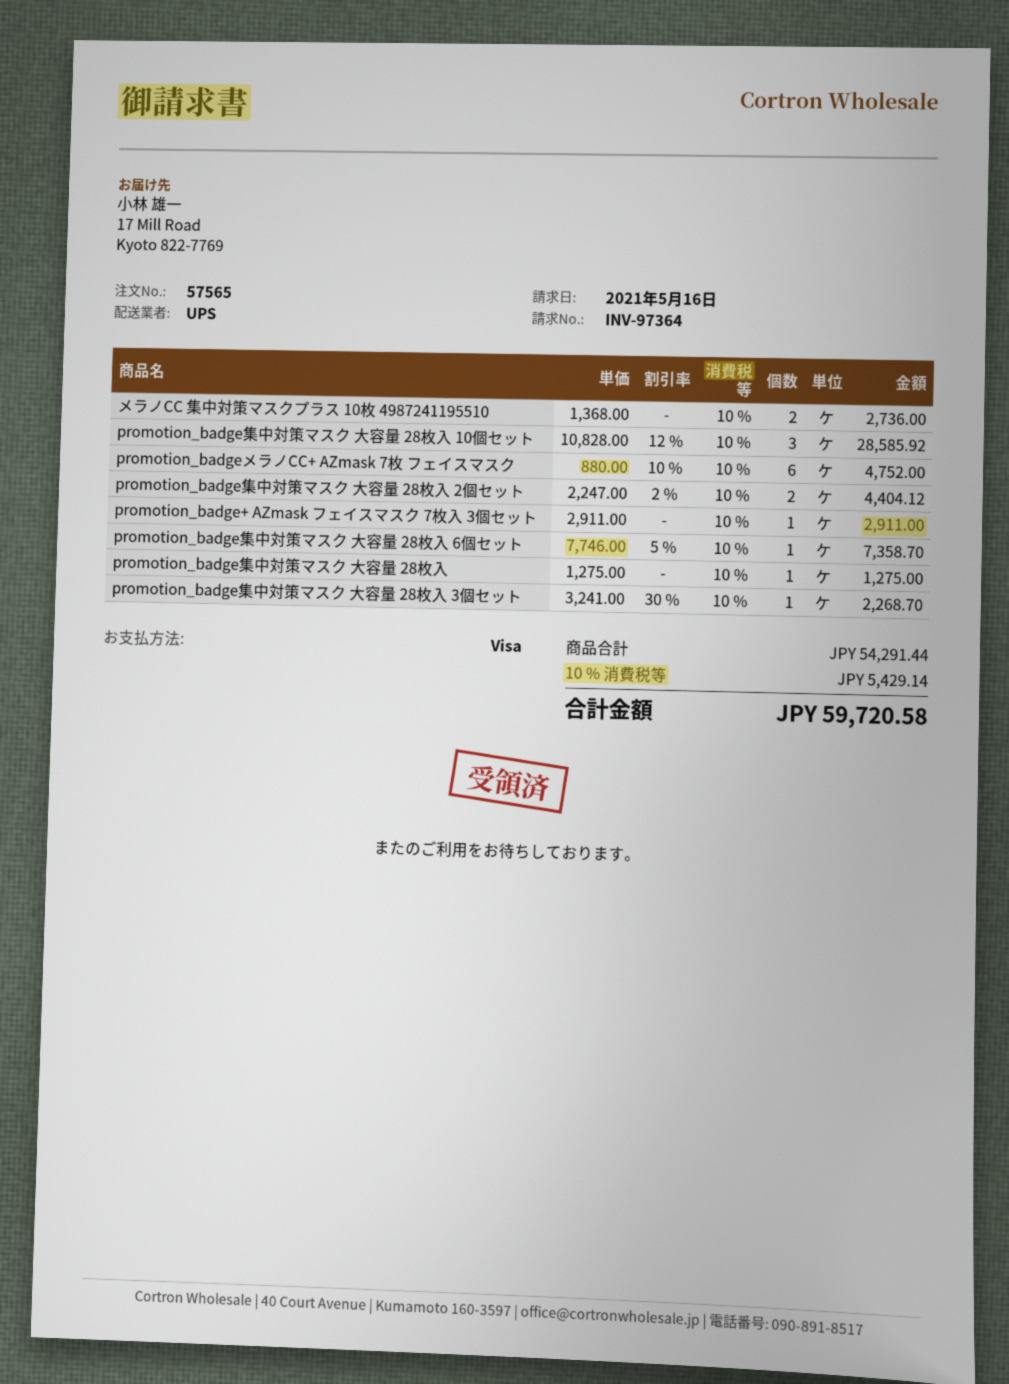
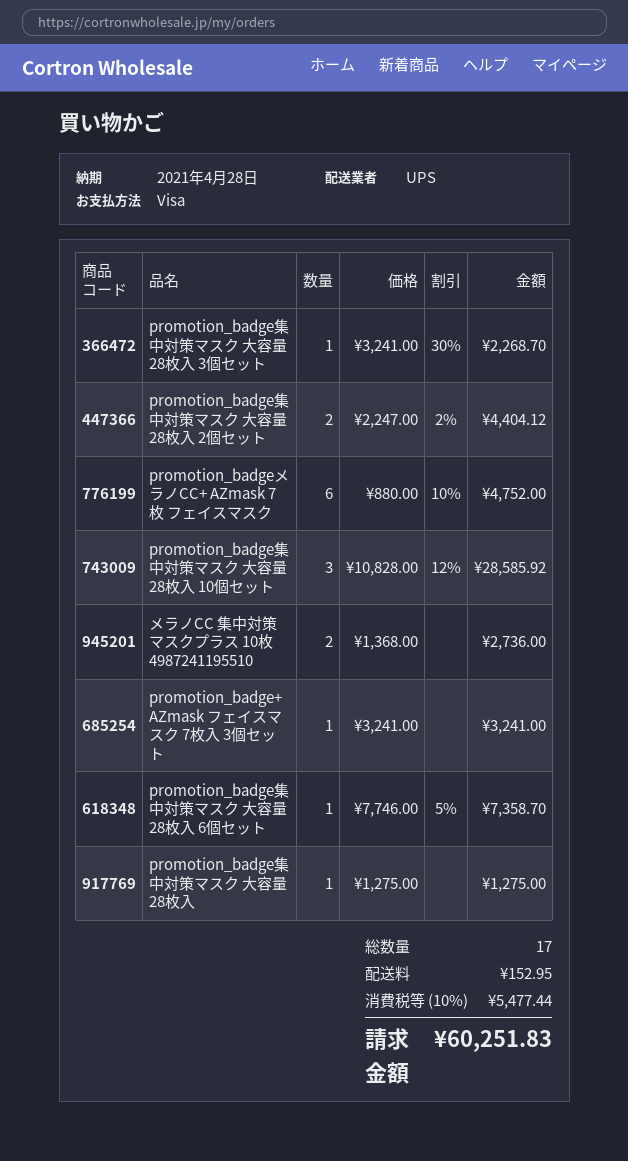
promotion_badge+ AZmask フェイスマスク 7枚入 3個セット: 1 x 2911.00 = 2911.00 -> 1 x 3241.00 = 3241.00
shipping: none -> 152.95
tax: 10% = 5429.14 -> 10% = 5477.44
total: 59720.58 -> 60251.83

